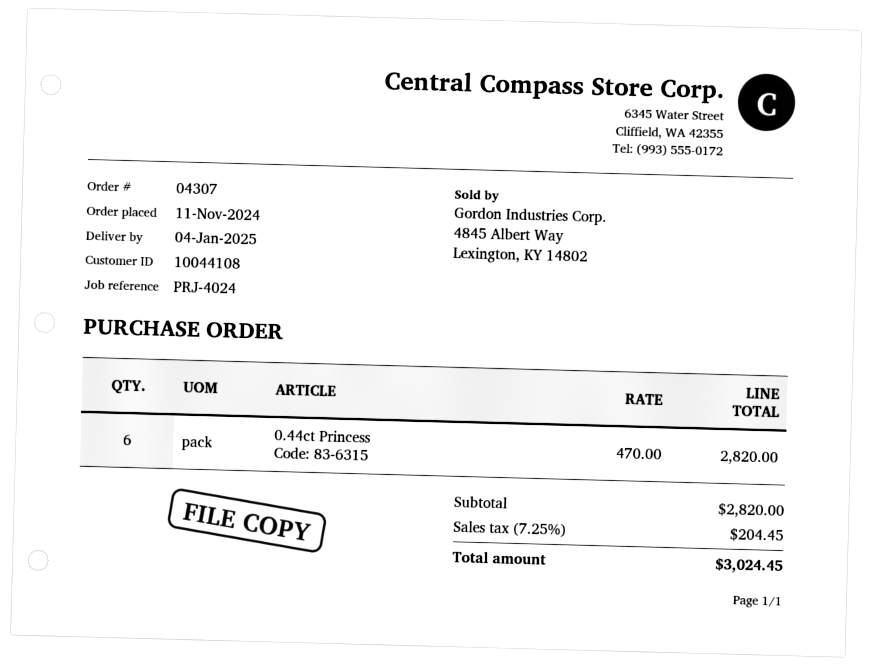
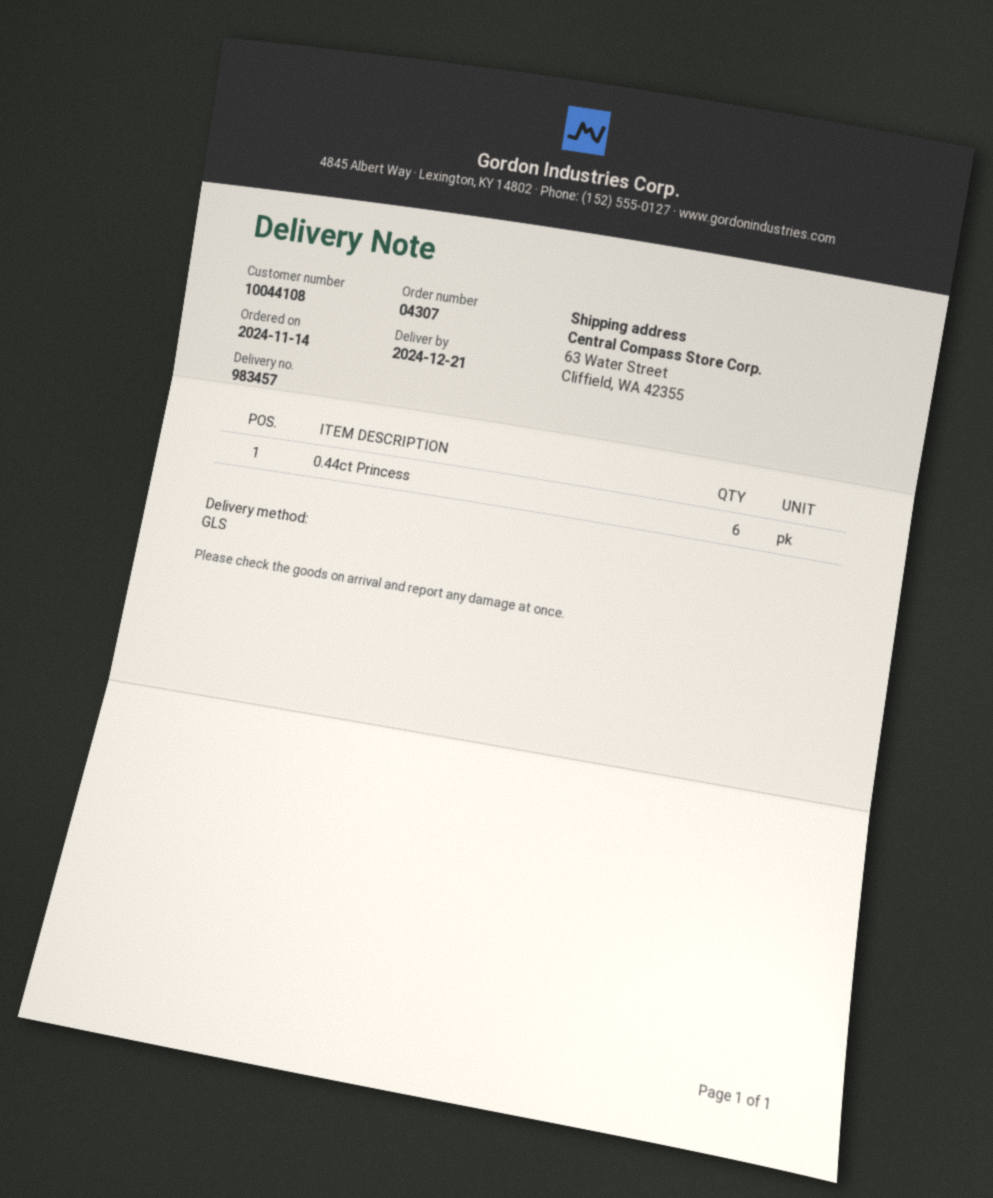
order date: 2024-11-11 -> 2024-11-14
delivery date: 2025-01-04 -> 2024-12-21

